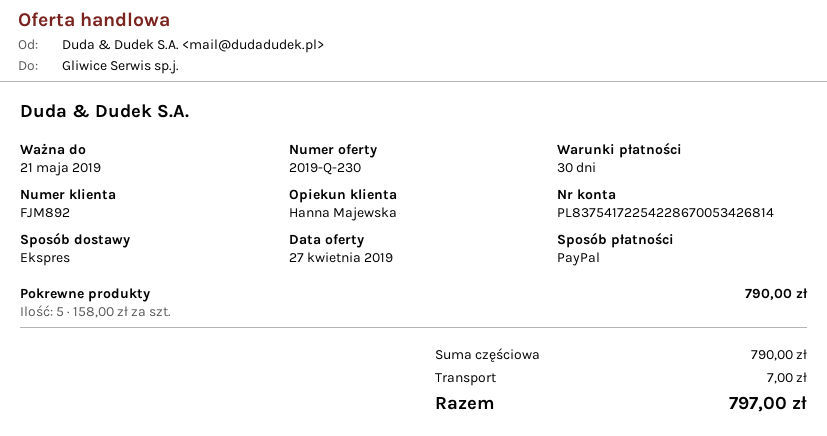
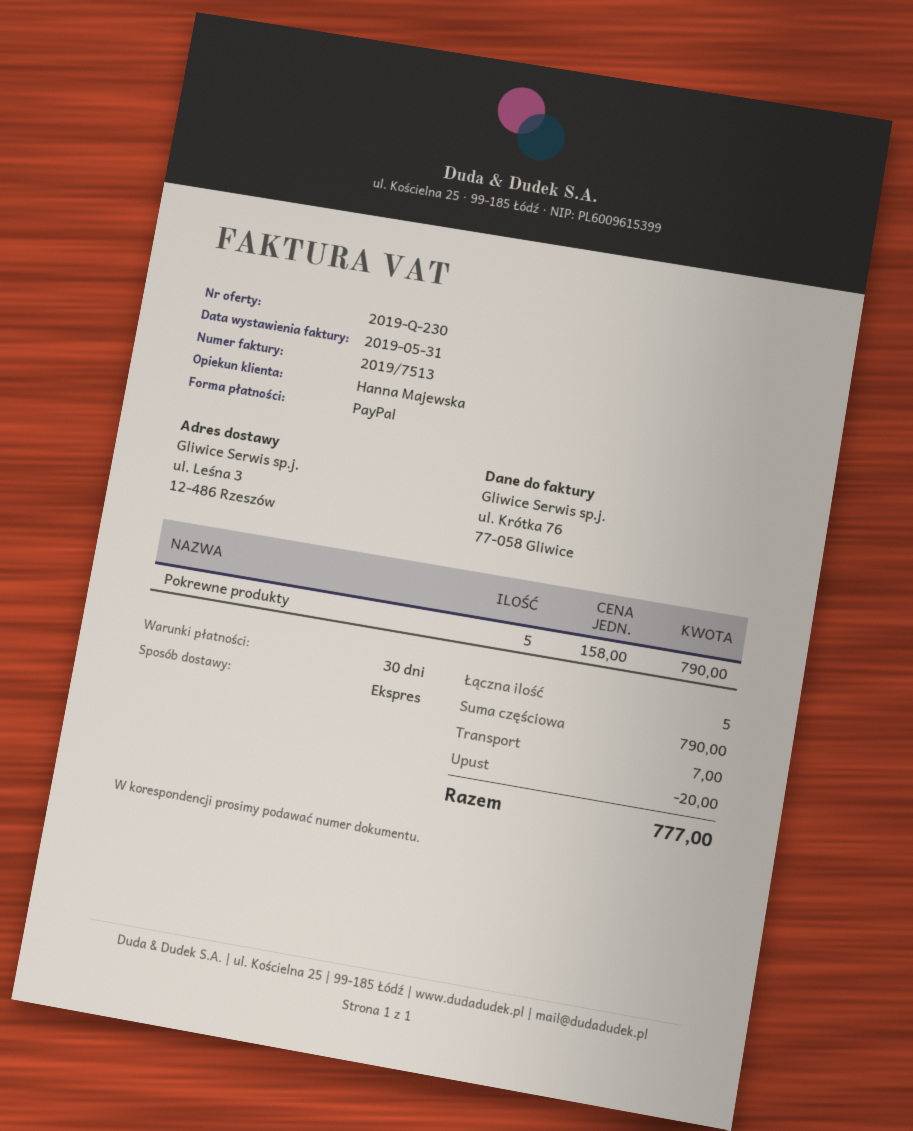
discount: none -> 20.00
total: 797.00 -> 777.00

